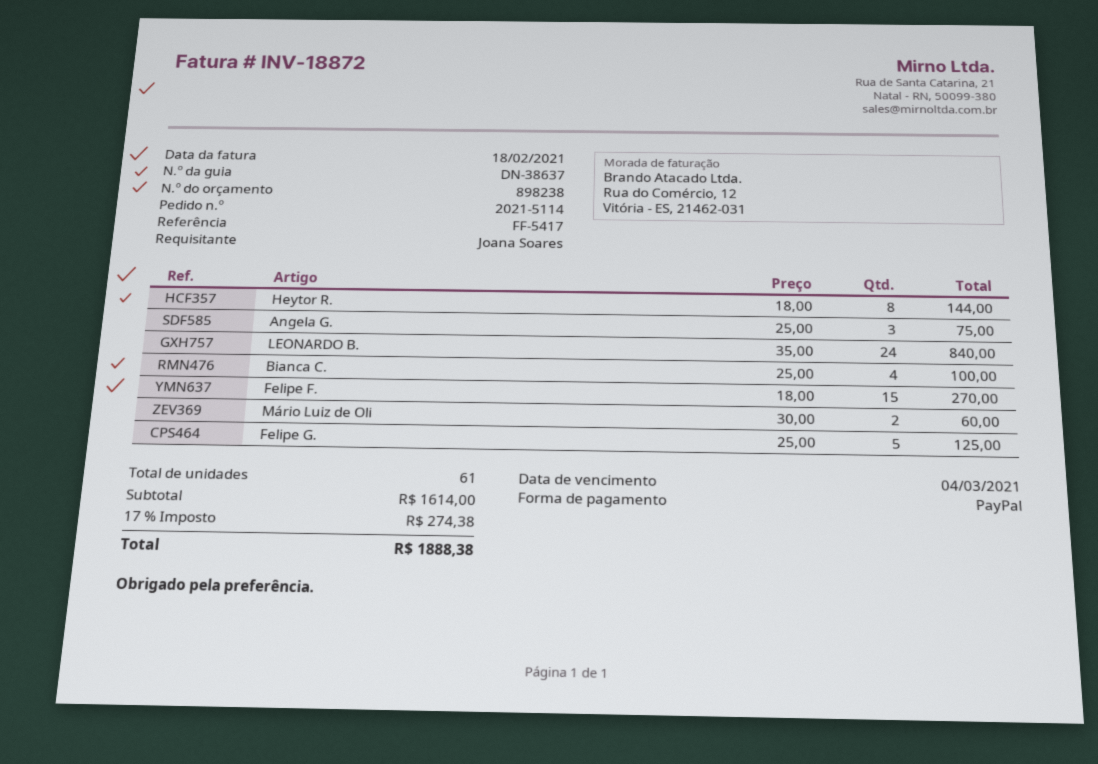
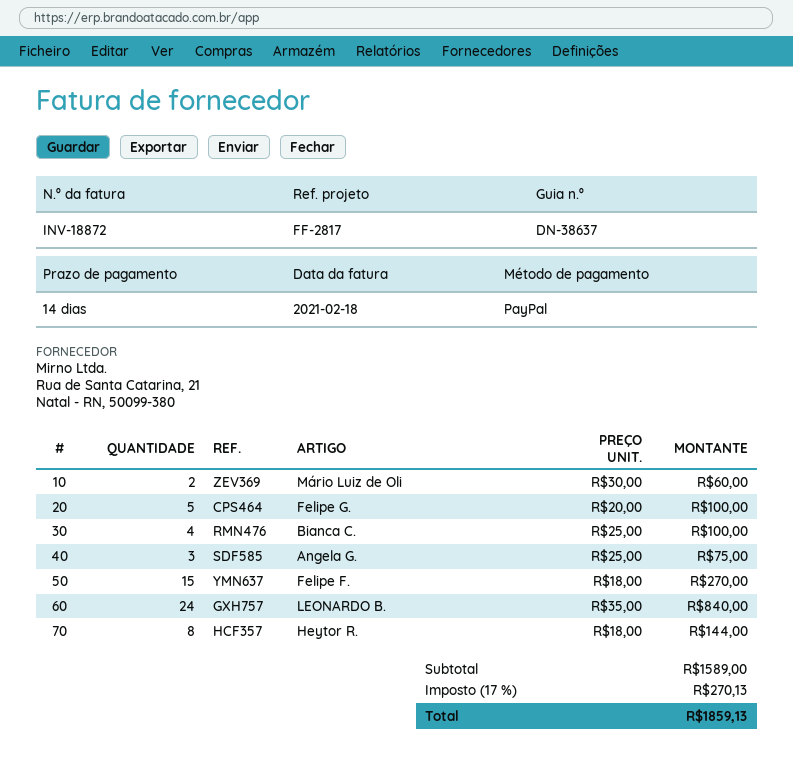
reference: FF-5417 -> FF-2817
Felipe G.: 5 x 25.00 = 125.00 -> 5 x 20.00 = 100.00
subtotal: 1614.00 -> 1589.00
tax: 17% = 274.38 -> 17% = 270.13
total: 1888.38 -> 1859.13

